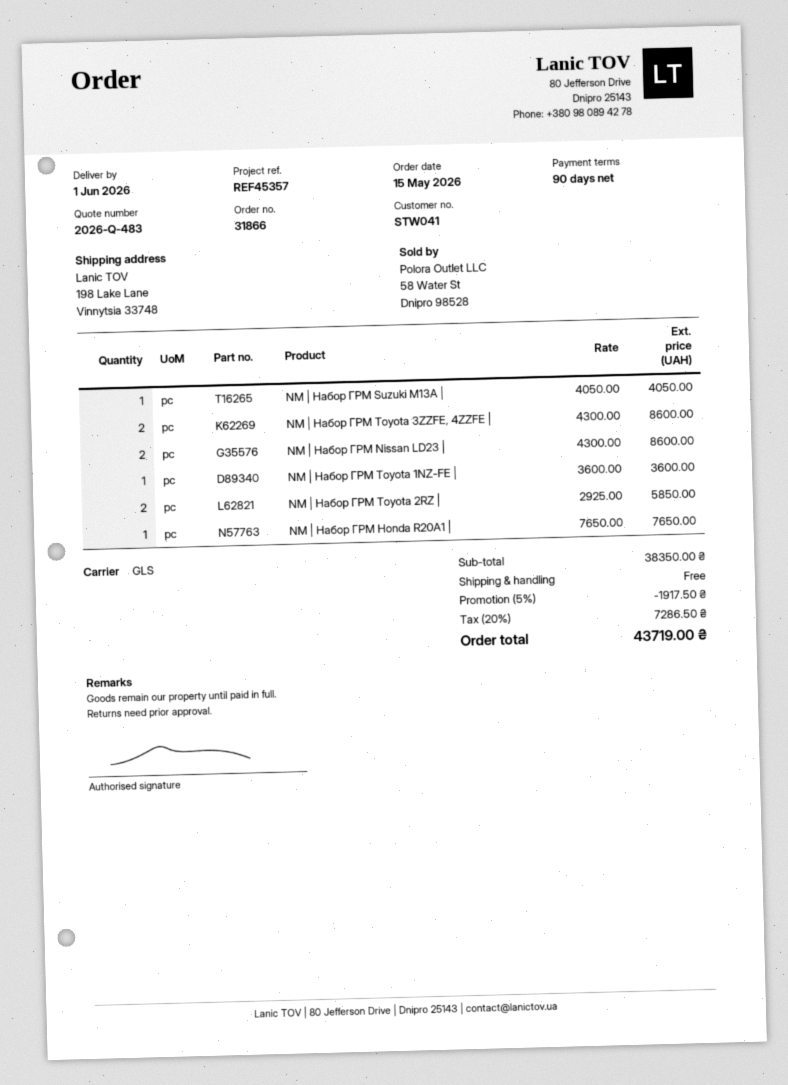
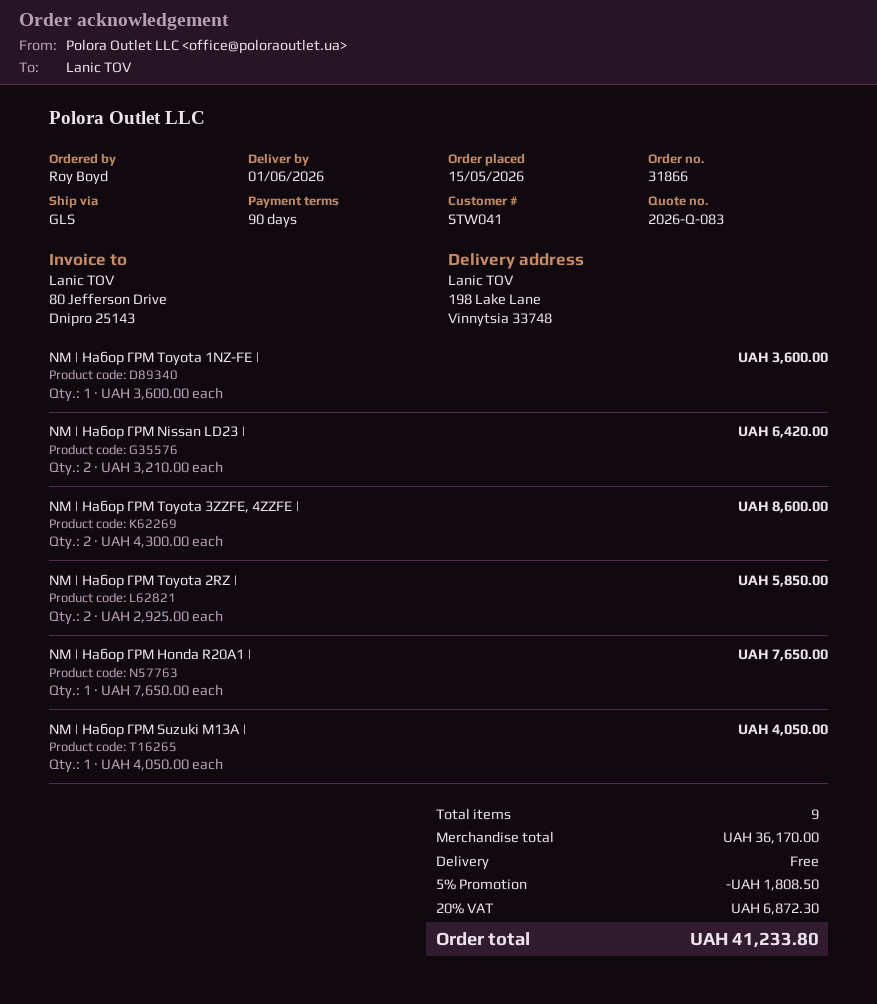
quote number: 2026-Q-483 -> 2026-Q-083
NM | Набор ГРМ Nissan LD23 |: 2 x 4300.00 = 8600.00 -> 2 x 3210.00 = 6420.00
subtotal: 38350.00 -> 36170.00
discount: 5% = 1917.50 -> 5% = 1808.50
tax: 20% = 7286.50 -> 20% = 6872.30
total: 43719.00 -> 41233.80

